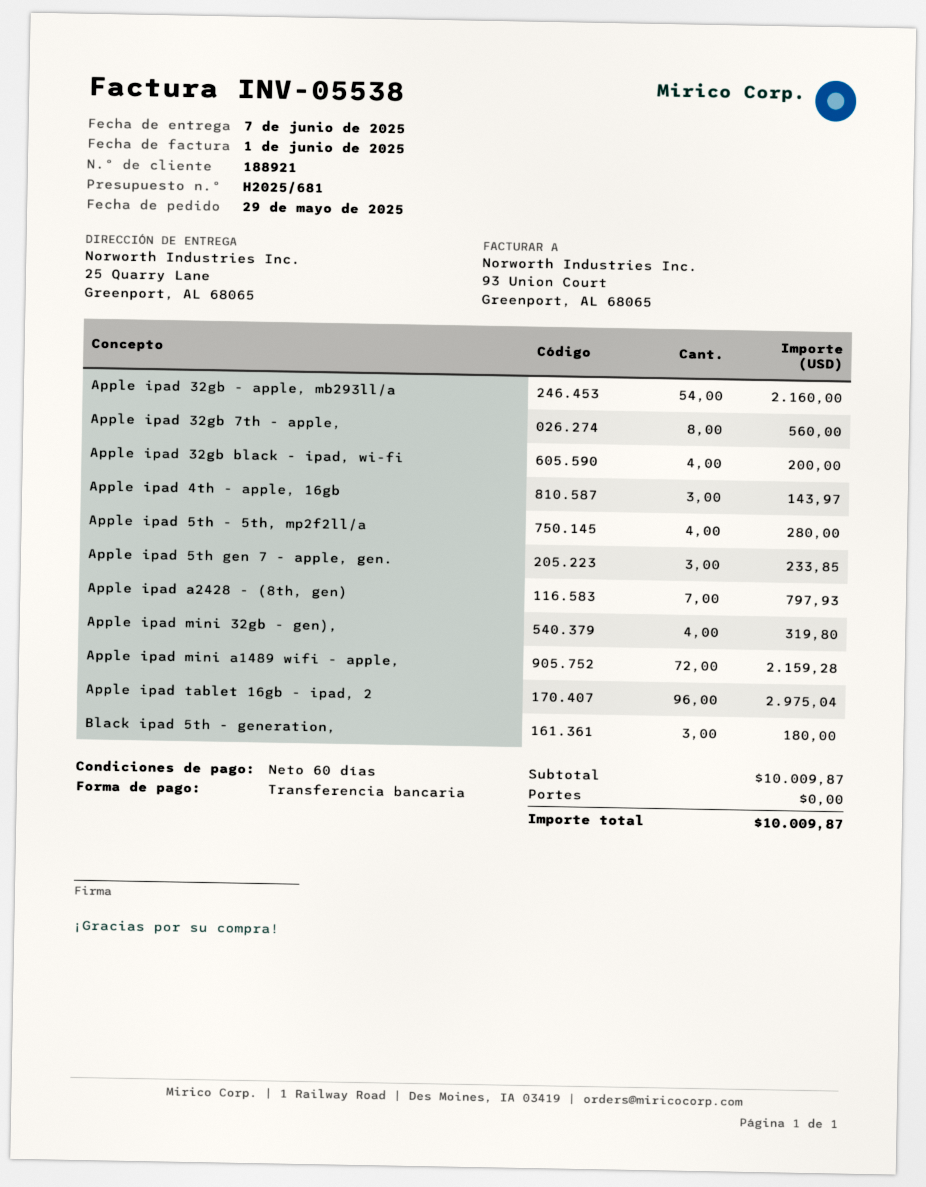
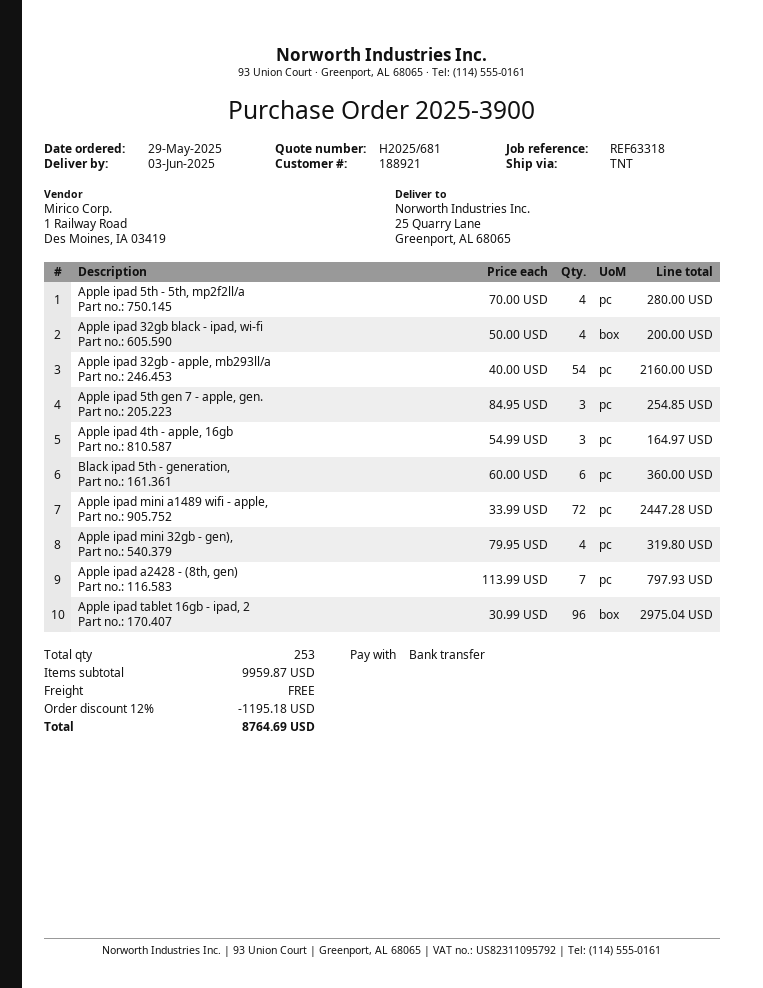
delivery date: 2025-06-07 -> 2025-06-03
Apple ipad 32gb 7th - apple,: 8 for 560.00 -> none
Apple ipad 4th - apple, 16gb: 3 for 143.97 -> 3 for 164.97
Apple ipad 5th gen 7 - apple, gen.: 3 for 233.85 -> 3 for 254.85
Apple ipad mini a1489 wifi - apple,: 72 for 2159.28 -> 72 for 2447.28
Black ipad 5th - generation,: 3 for 180.00 -> 6 for 360.00
subtotal: 10009.87 -> 9959.87
discount: none -> 12% = 1195.18
total: 10009.87 -> 8764.69

